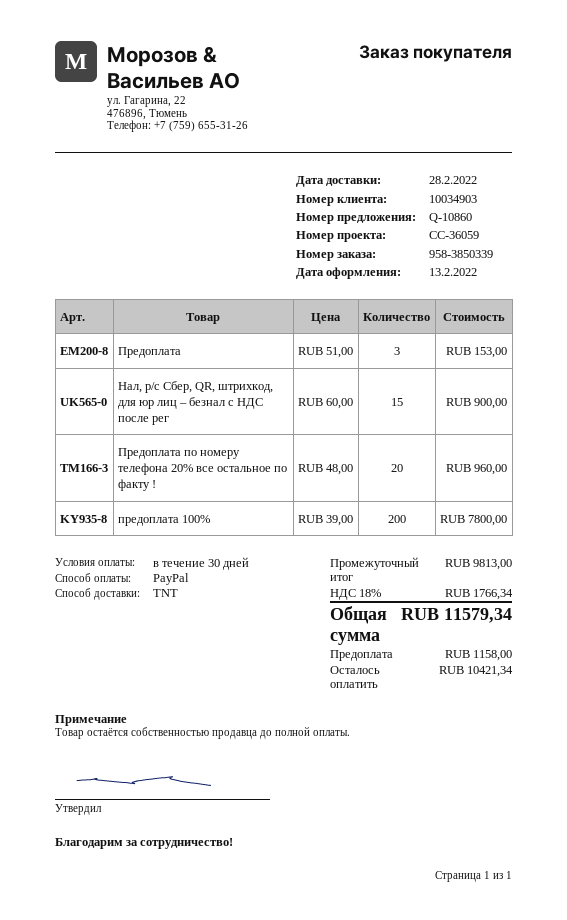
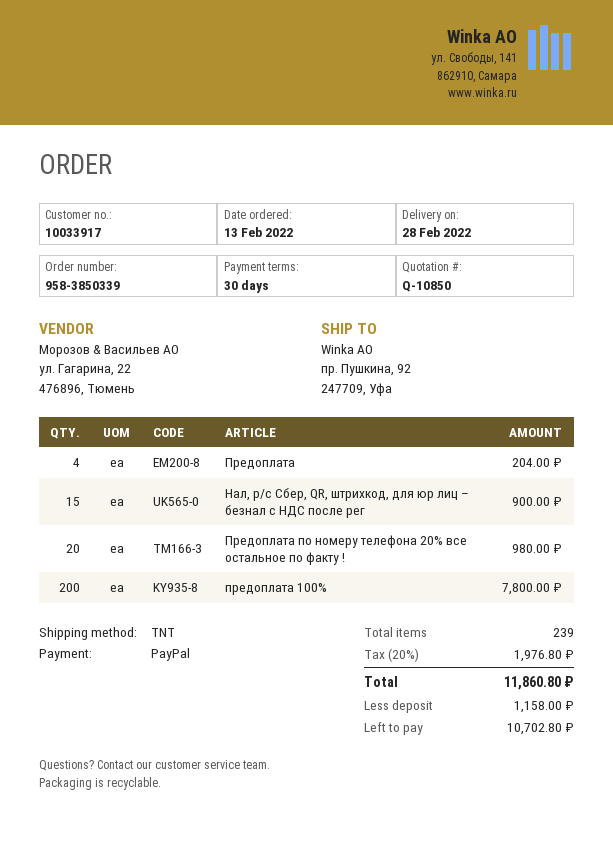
quote number: Q-10860 -> Q-10850
customer number: 10034903 -> 10033917
Предоплата: 3 for 153.00 -> 4 for 204.00
Предоплата по номеру телефона 20% все остальное по факту !: 20 for 960.00 -> 20 for 980.00
tax: 18% = 1766.34 -> 20% = 1976.80
total: 11579.34 -> 11860.80
balance: 10421.34 -> 10702.80

